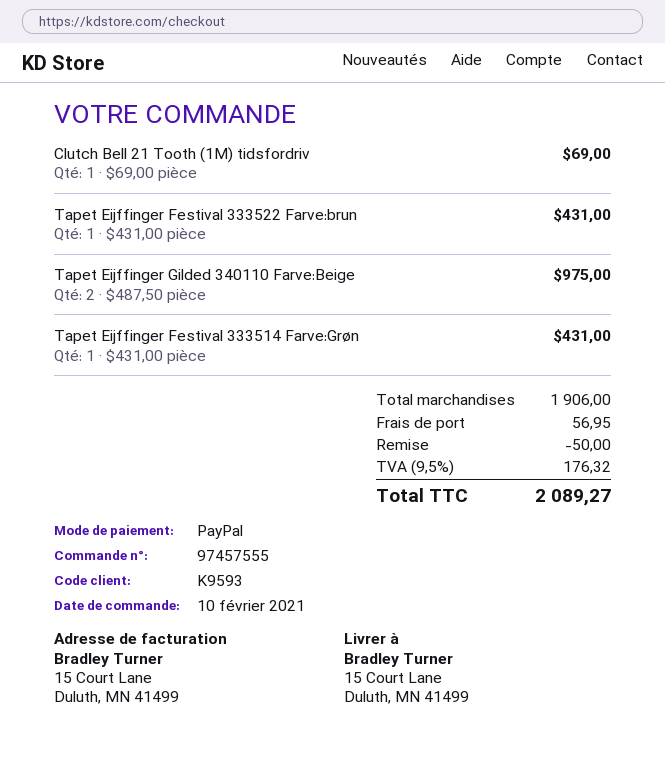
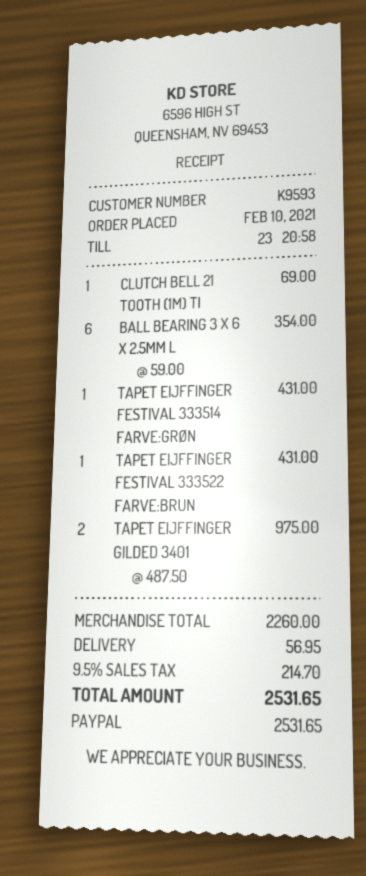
BALL BEARING 3 X 6 X 2.5MM L: none -> 6 x 59.00 = 354.00
subtotal: 1906.00 -> 2260.00
discount: 50.00 -> none
tax: 9.5% = 176.32 -> 9.5% = 214.70
total: 2089.27 -> 2531.65

